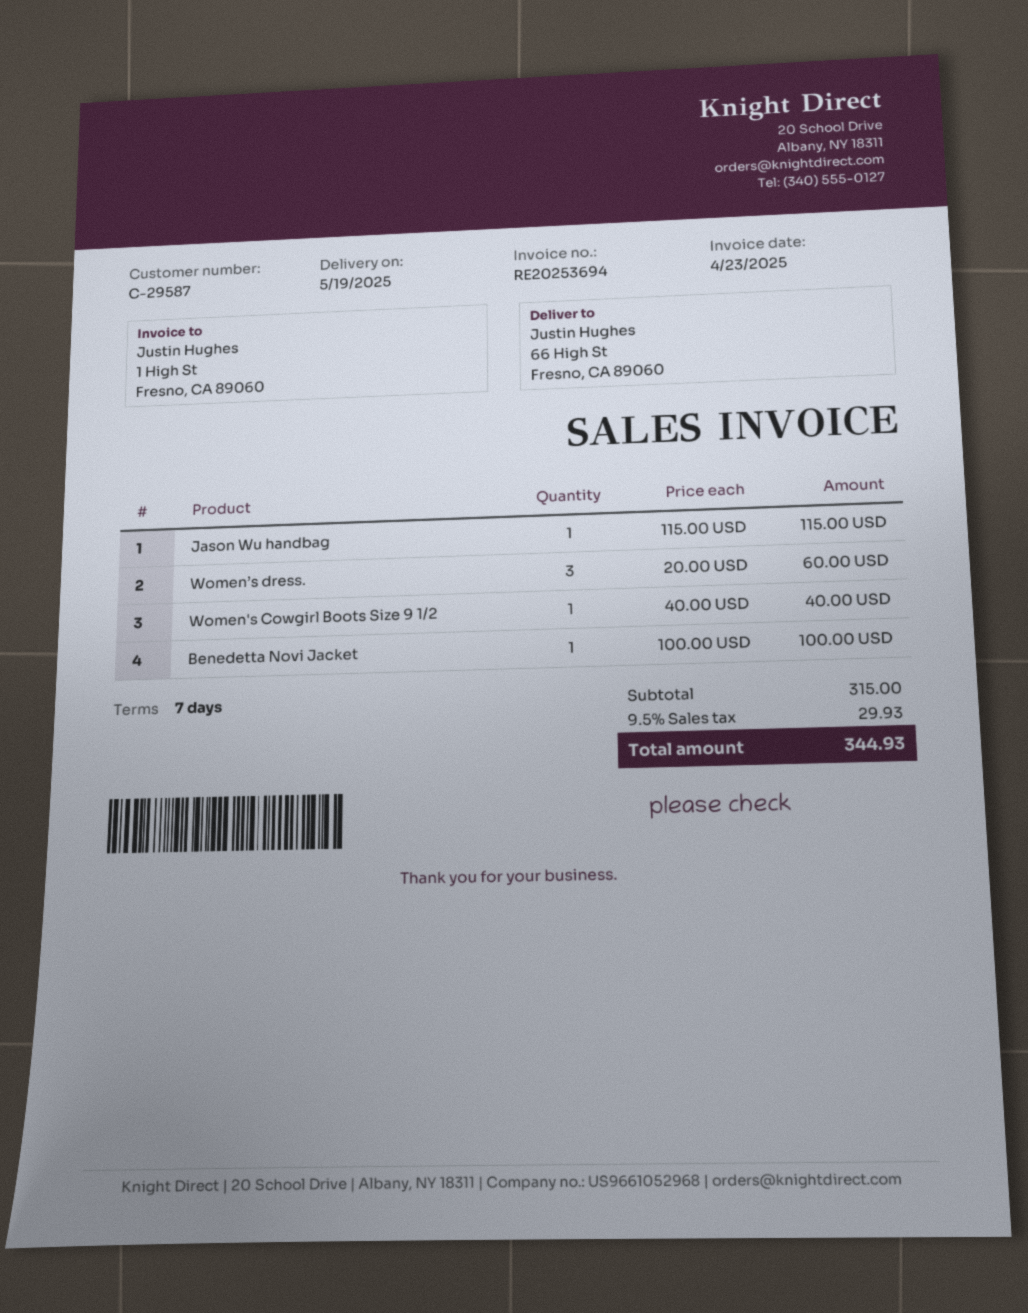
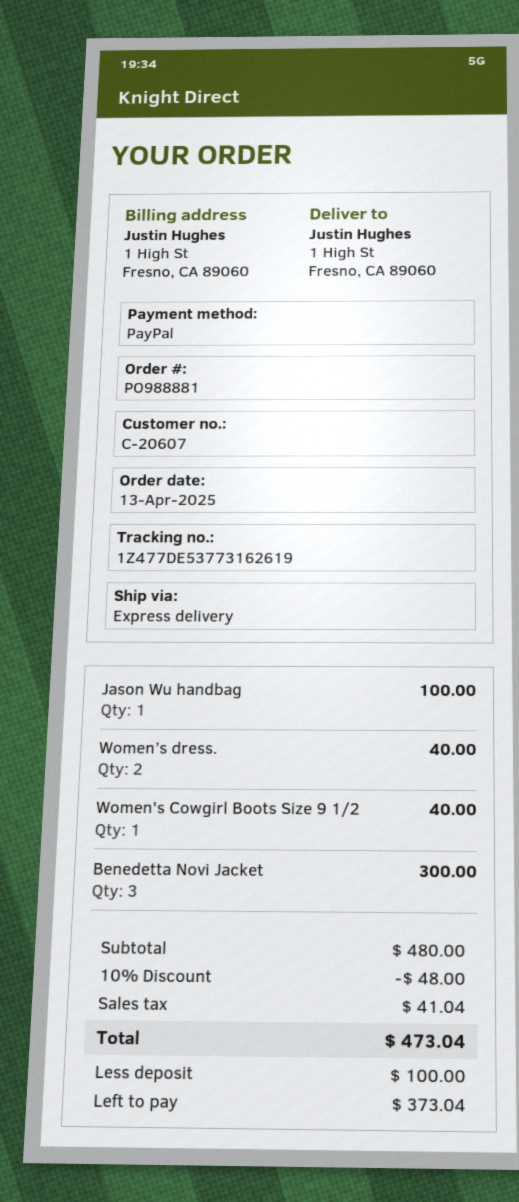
customer number: C-29587 -> C-20607
ship to: 66 High St, Fresno, CA 89060 -> 1 High St, Fresno, CA 89060
Jason Wu handbag: 1 for 115.00 -> 1 for 100.00
Women’s dress.: 3 for 60.00 -> 2 for 40.00
Benedetta Novi Jacket: 1 for 100.00 -> 3 for 300.00
subtotal: 315.00 -> 480.00
discount: none -> 10% = 48.00
tax: 29.93 -> 41.04
total: 344.93 -> 473.04

